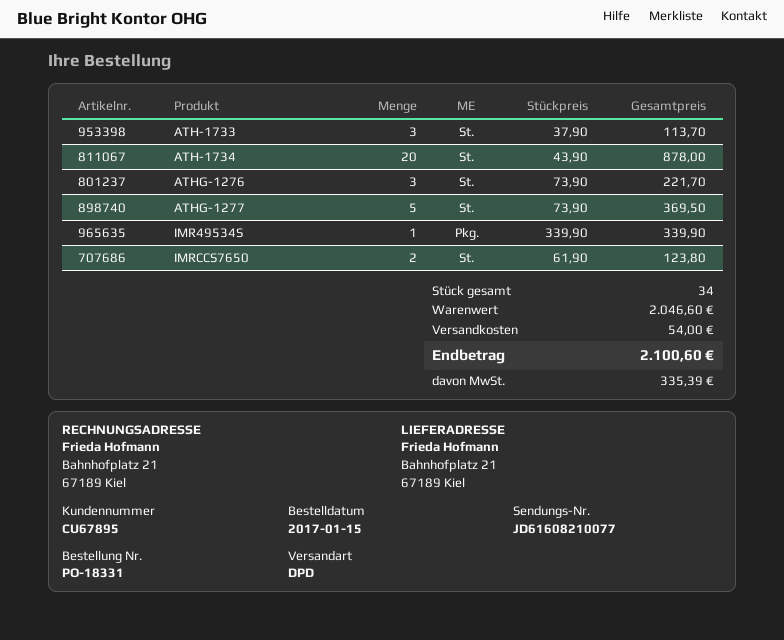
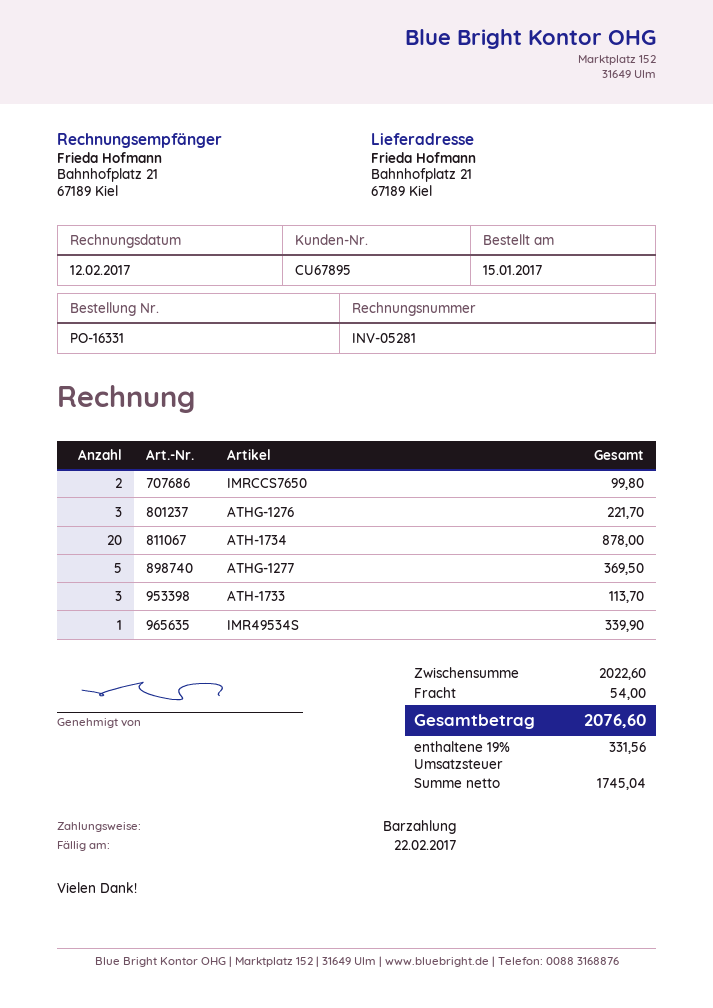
order number: PO-18331 -> PO-16331
IMRCCS7650: 2 for 123.80 -> 2 for 99.80
subtotal: 2046.60 -> 2022.60
tax: 335.39 -> 331.56
total: 2100.60 -> 2076.60

